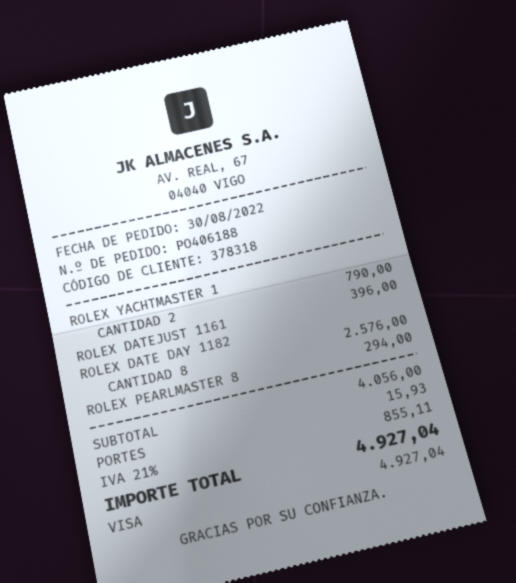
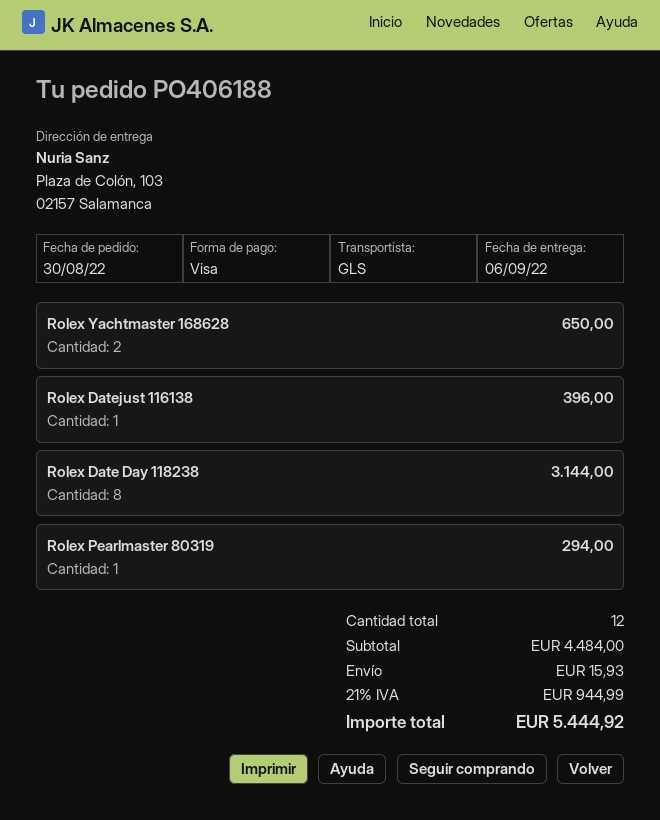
ROLEX YACHTMASTER 1: 2 for 790.00 -> 2 for 650.00
ROLEX DATE DAY 1182: 8 for 2576.00 -> 8 for 3144.00
subtotal: 4056.00 -> 4484.00
tax: 21% = 855.11 -> 21% = 944.99
total: 4927.04 -> 5444.92

